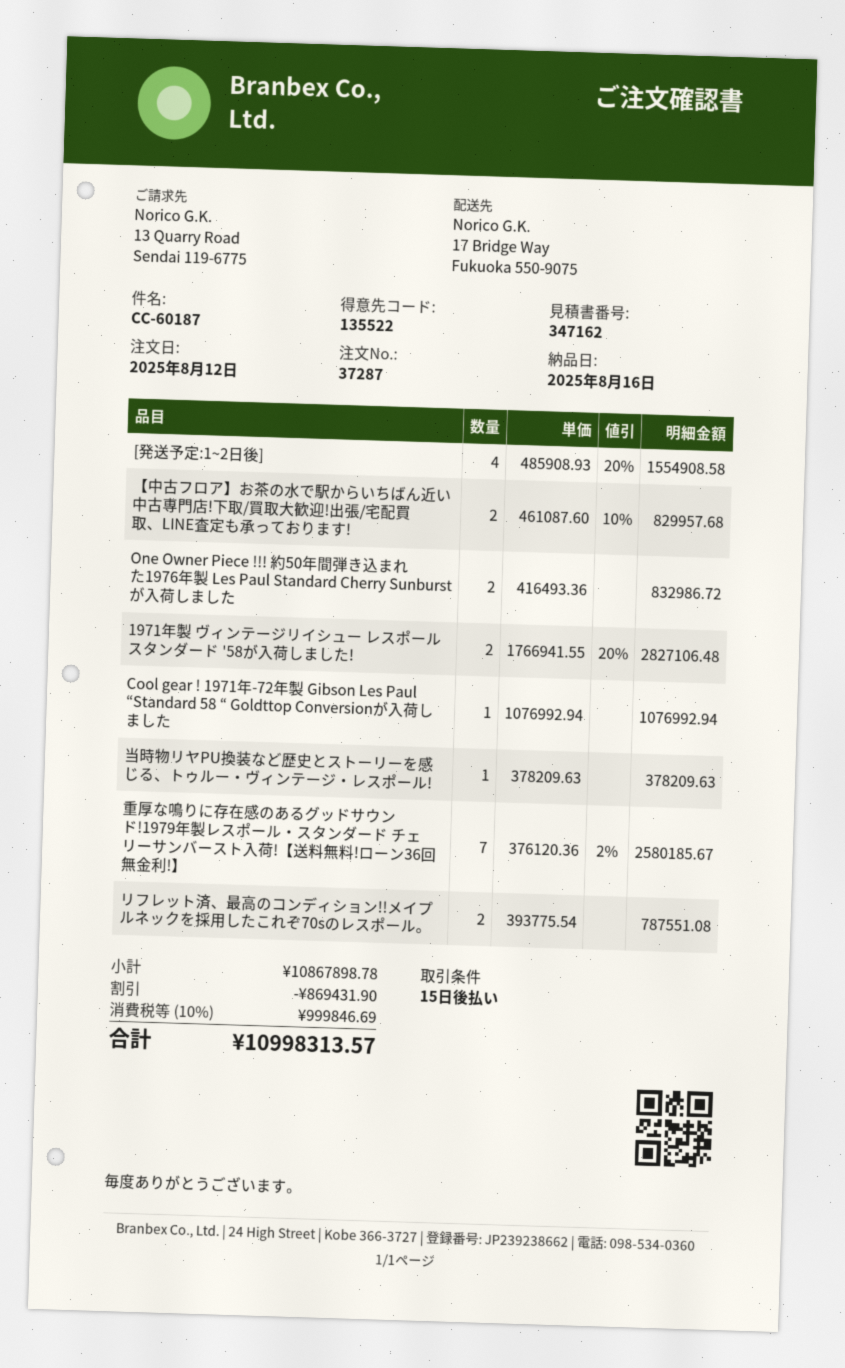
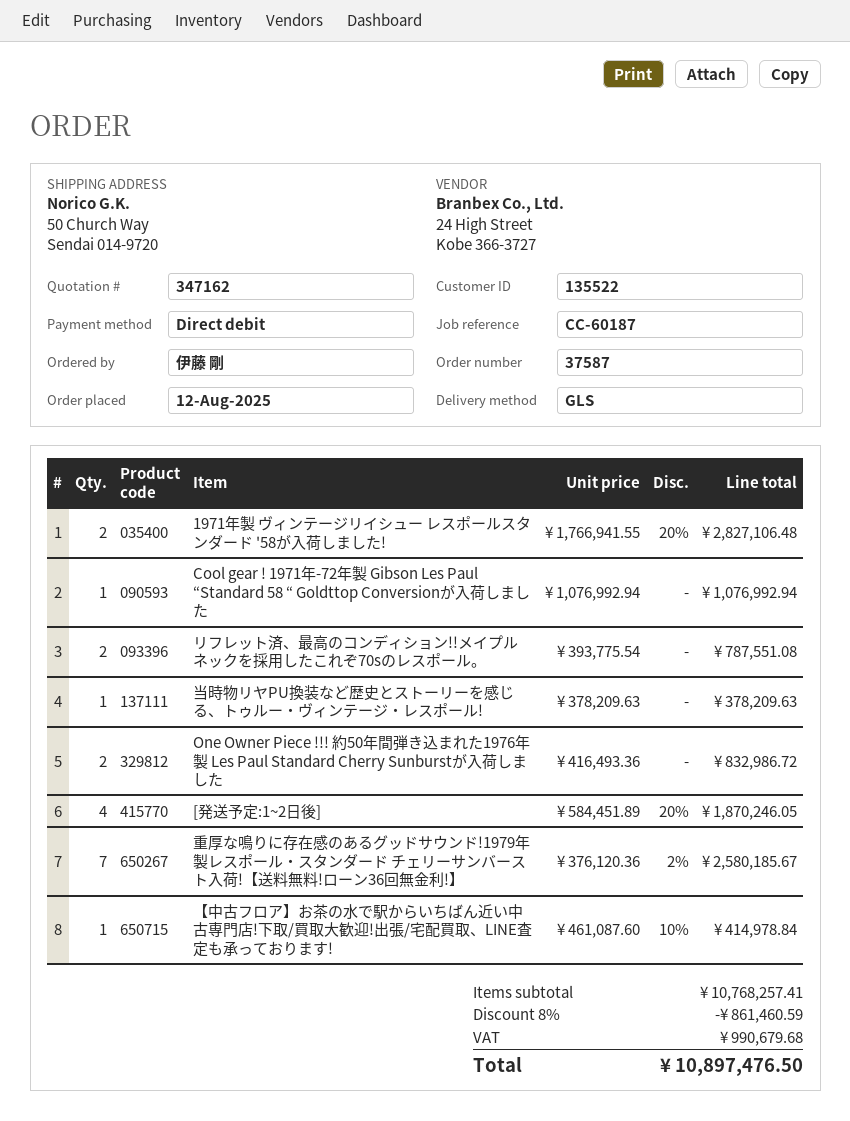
order number: 37287 -> 37587
ship to: 17 Bridge Way, Fukuoka 550-9075 -> 50 Church Way, Sendai 014-9720
[発送予定:1~2日後]: 4 x 485908.93 - 20% = 1554908.58 -> 4 x 584451.89 - 20% = 1870246.05
【中古フロア】お茶の水で駅からいちばん近い中古専門店!下取/買取大歓迎!出張/宅配買取、LINE査定も承っております!: 2 x 461087.60 - 10% = 829957.68 -> 1 x 461087.60 - 10% = 414978.84
subtotal: 10867898.78 -> 10768257.41
discount: 869431.90 -> 861460.59
tax: 999846.69 -> 990679.68
total: 10998313.57 -> 10897476.50

